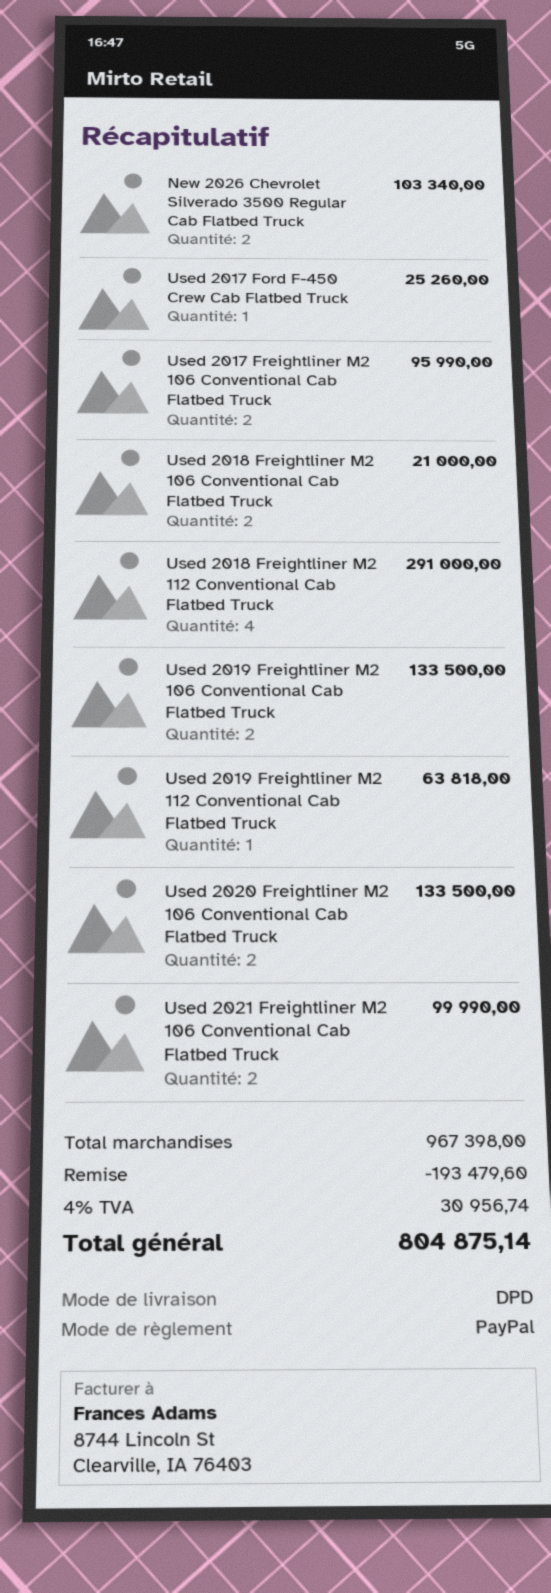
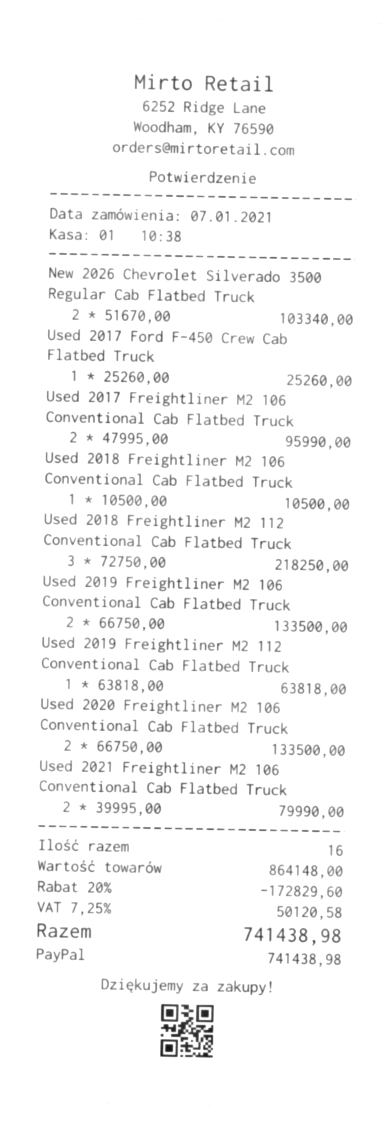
Used 2018 Freightliner M2 106 Conventional Cab Flatbed Truck: 2 for 21000.00 -> 1 for 10500.00
Used 2018 Freightliner M2 112 Conventional Cab Flatbed Truck: 4 for 291000.00 -> 3 for 218250.00
Used 2021 Freightliner M2 106 Conventional Cab Flatbed Truck: 2 for 99990.00 -> 2 for 79990.00
subtotal: 967398.00 -> 864148.00
discount: 193479.60 -> 172829.60
tax: 4% = 30956.74 -> 7.25% = 50120.58
total: 804875.14 -> 741438.98

